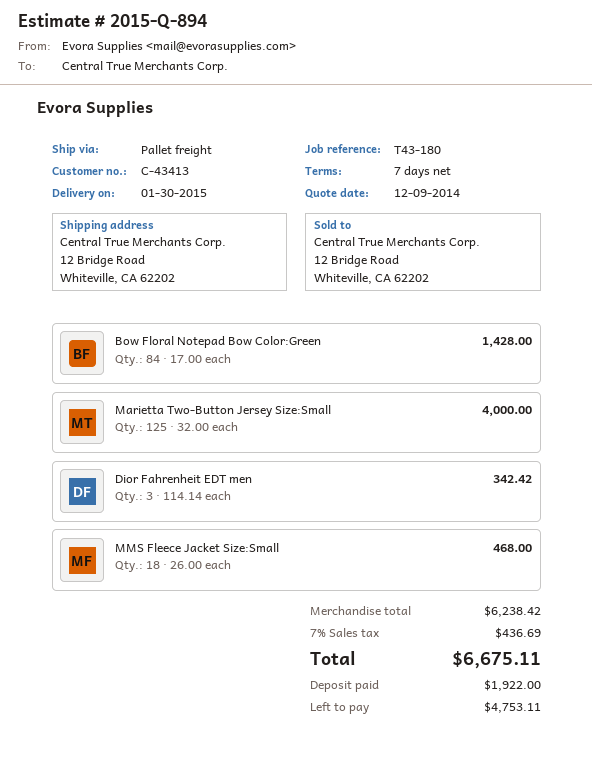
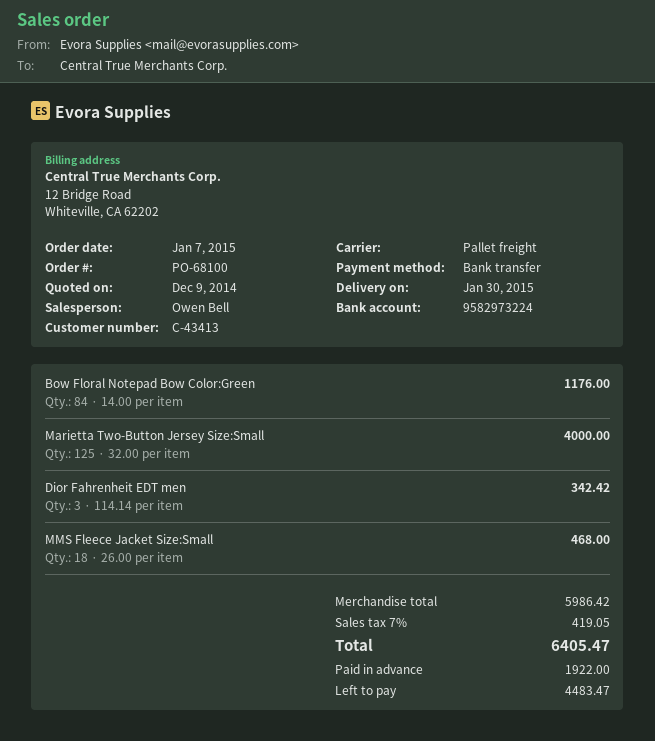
Bow Floral Notepad Bow Color:Green: 84 x 17.00 = 1428.00 -> 84 x 14.00 = 1176.00
subtotal: 6238.42 -> 5986.42
tax: 7% = 436.69 -> 7% = 419.05
total: 6675.11 -> 6405.47
balance: 4753.11 -> 4483.47

